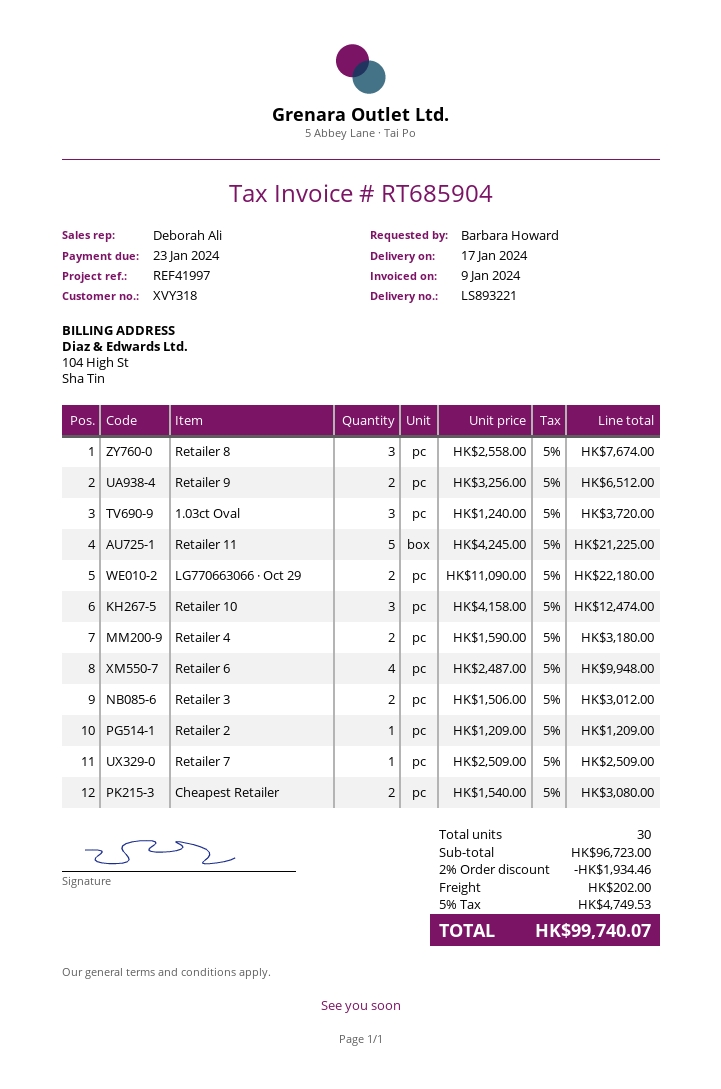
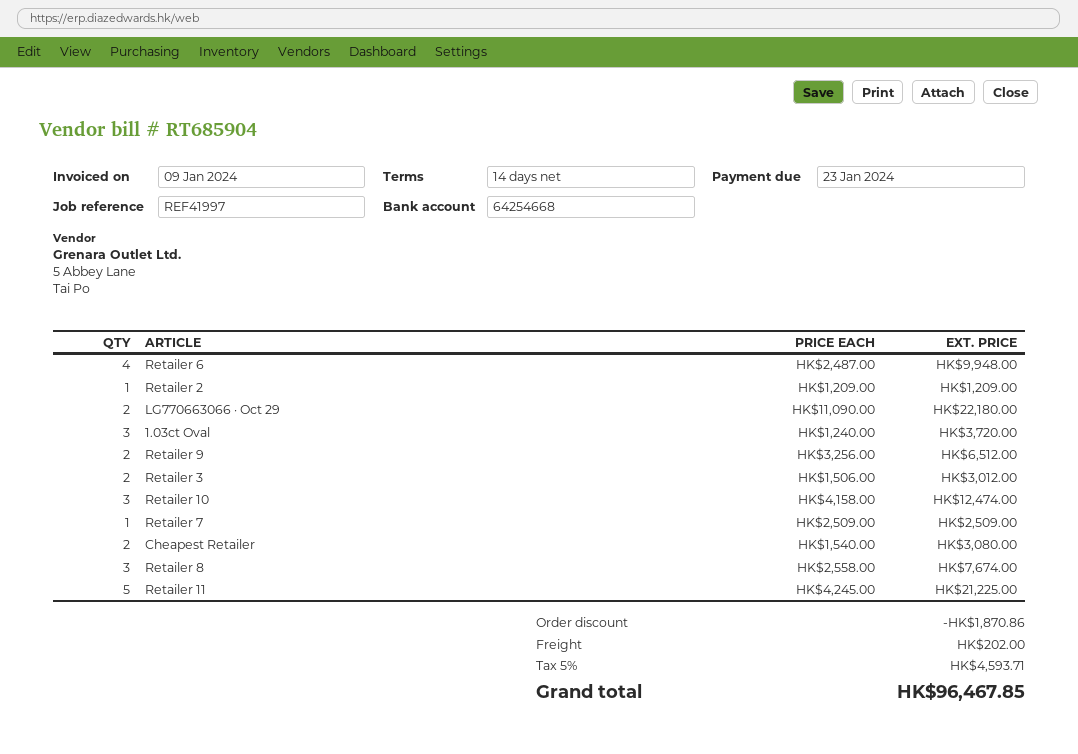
Retailer 4: 2 x 1590.00 = 3180.00 -> none
discount: 1934.46 -> 1870.86
tax: 5% = 4749.53 -> 5% = 4593.71
total: 99740.07 -> 96467.85

